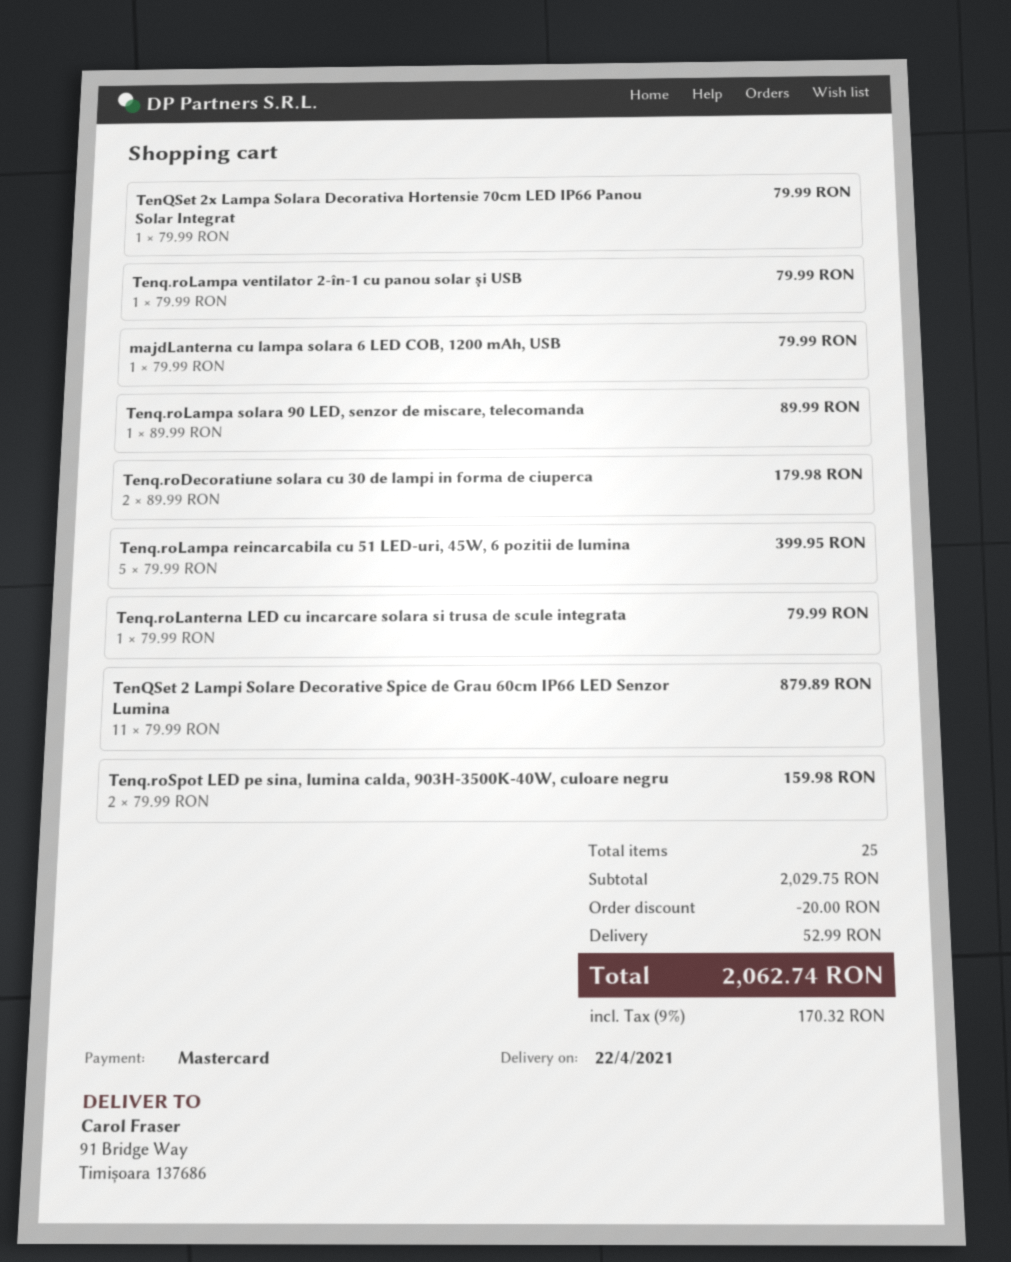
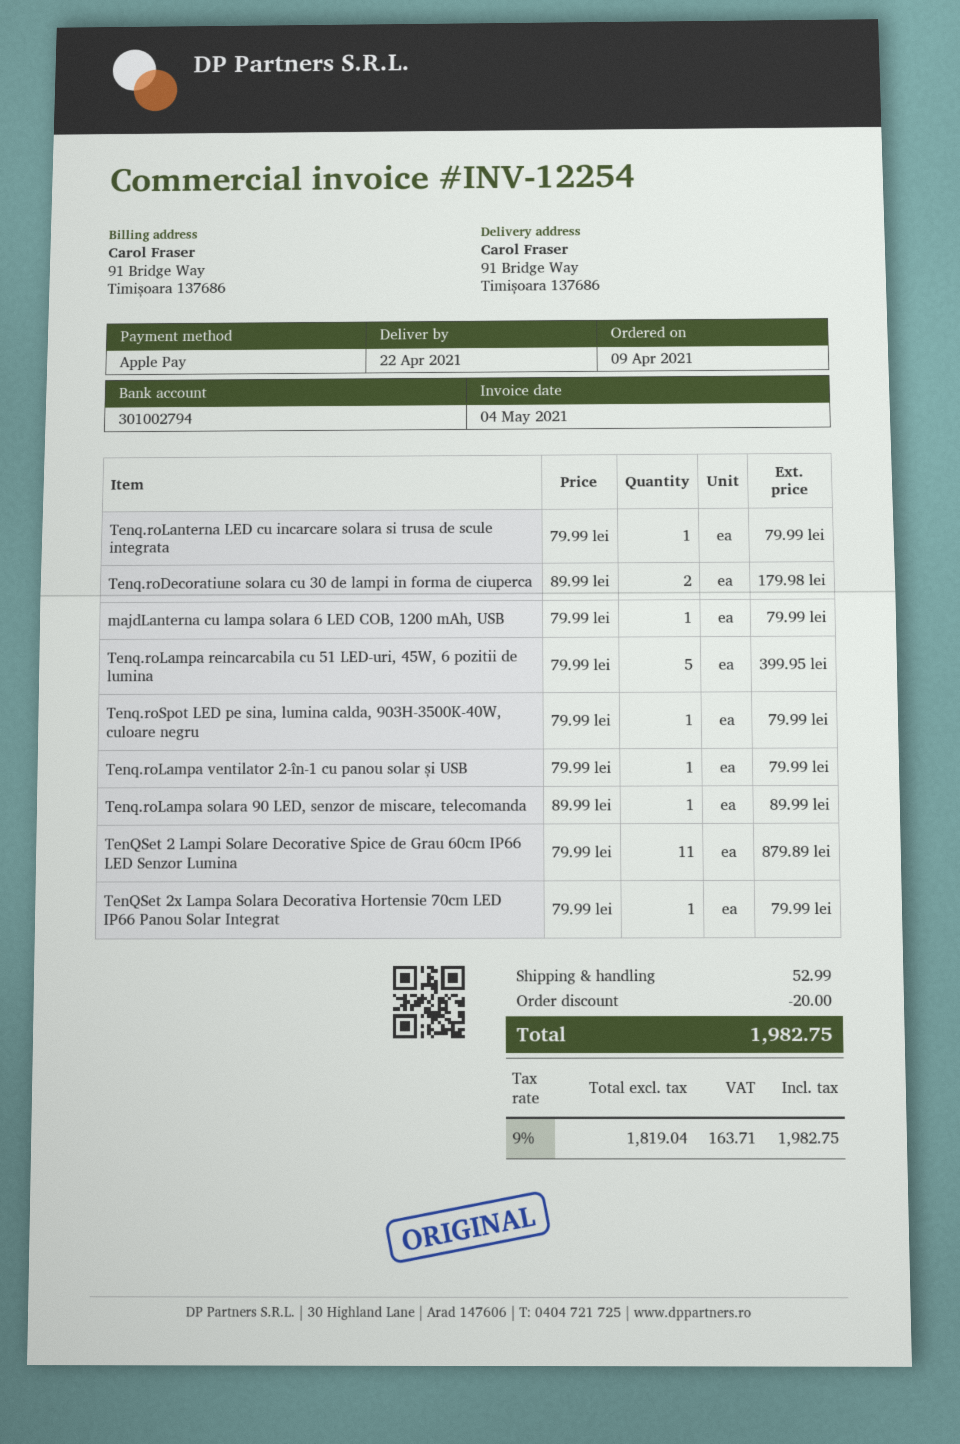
payment method: Mastercard -> Apple Pay
Tenq.roSpot LED pe sina, lumina calda, 903H-3500K-40W, culoare negru: 2 x 79.99 = 159.98 -> 1 x 79.99 = 79.99
tax: 9% = 170.32 -> 9% = 163.71
total: 2062.74 -> 1982.75

